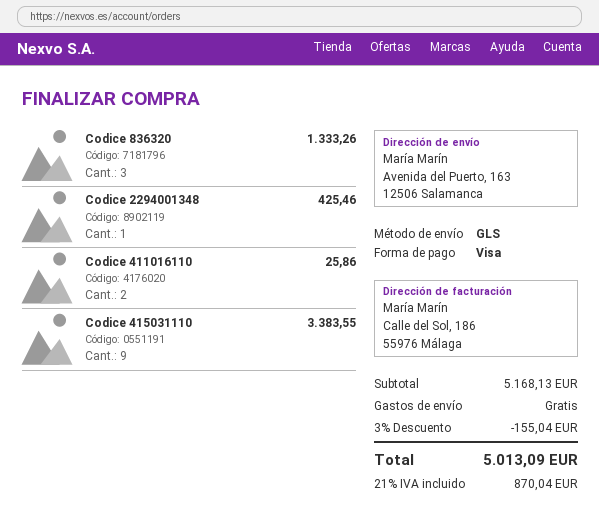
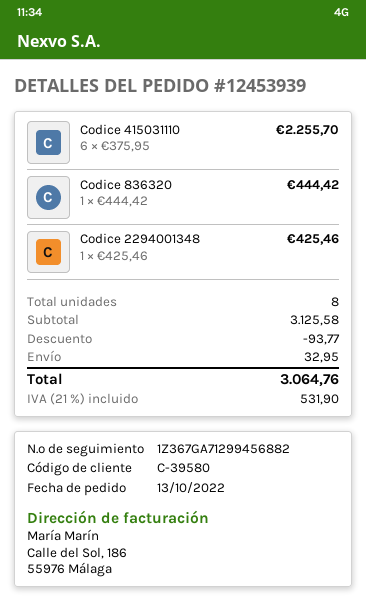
Codice 836320: 3 for 1333.26 -> 1 for 444.42
Codice 411016110: 2 for 25.86 -> none
Codice 415031110: 9 for 3383.55 -> 6 for 2255.70
subtotal: 5168.13 -> 3125.58
discount: 155.04 -> 93.77
shipping: 0.00 -> 32.95
tax: 21% = 870.04 -> 21% = 531.90
total: 5013.09 -> 3064.76

